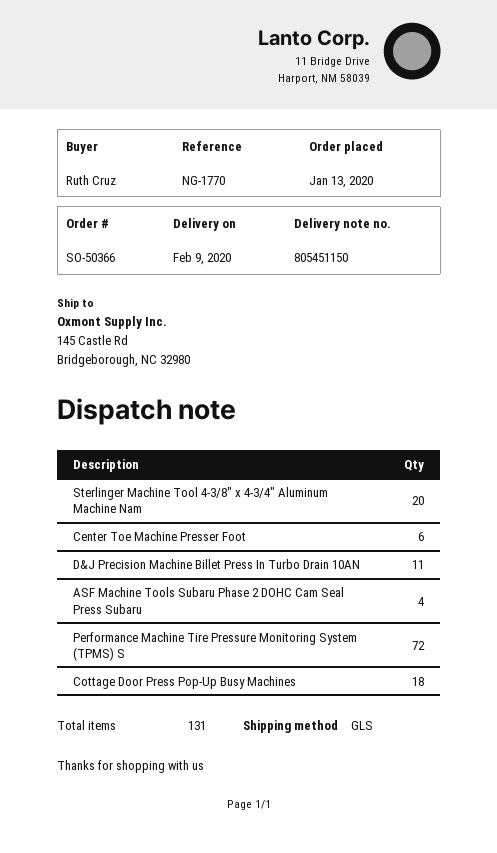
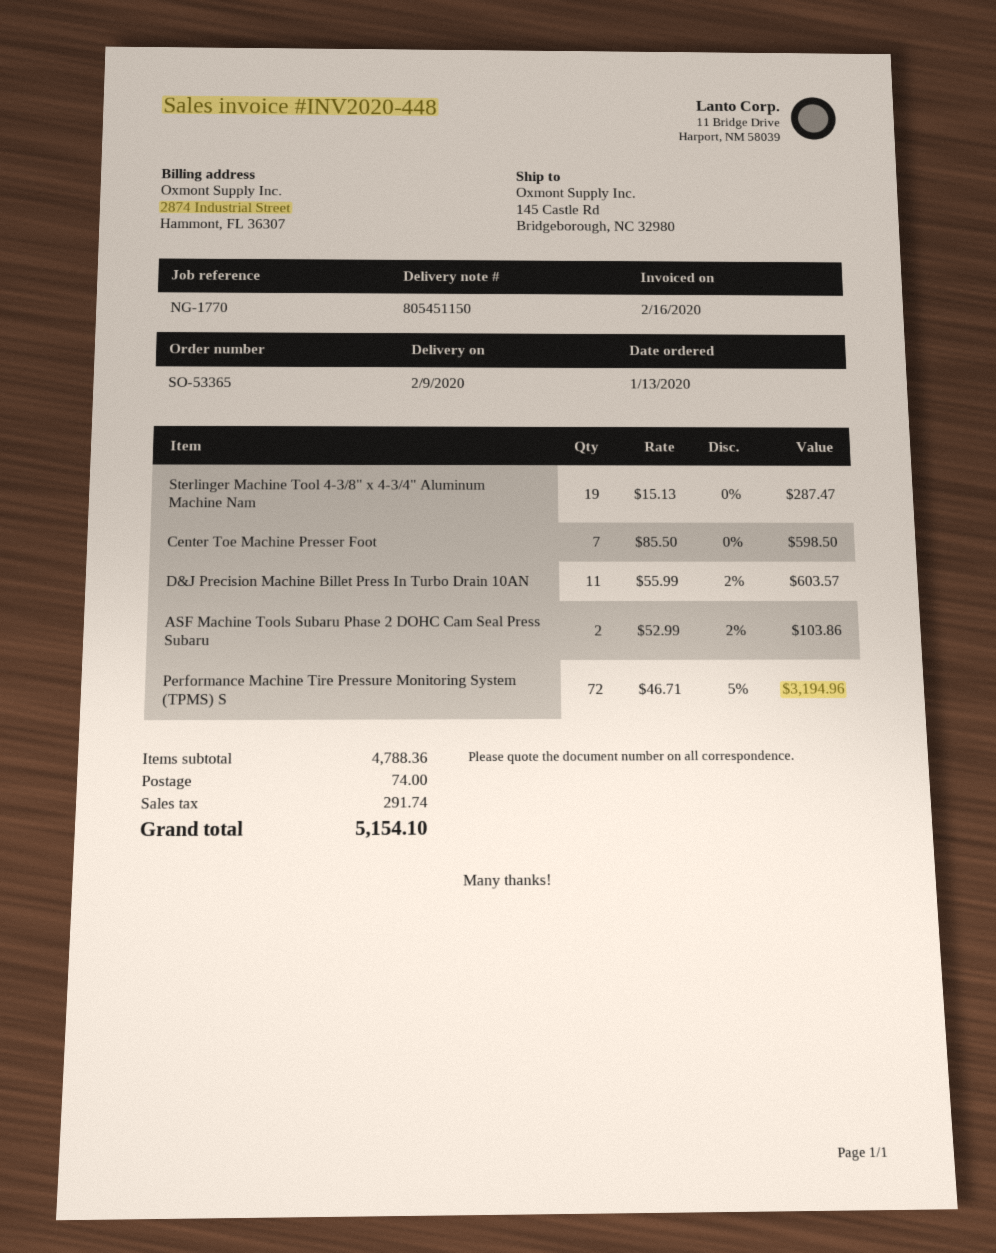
order number: SO-50366 -> SO-53365
Sterlinger Machine Tool 4-3/8" x 4-3/4" Aluminum Machine Nam: 20 -> 19
Center Toe Machine Presser Foot: 6 -> 7
ASF Machine Tools Subaru Phase 2 DOHC Cam Seal Press Subaru: 4 -> 2
Cottage Door Press Pop-Up Busy Machines: 18 -> none

